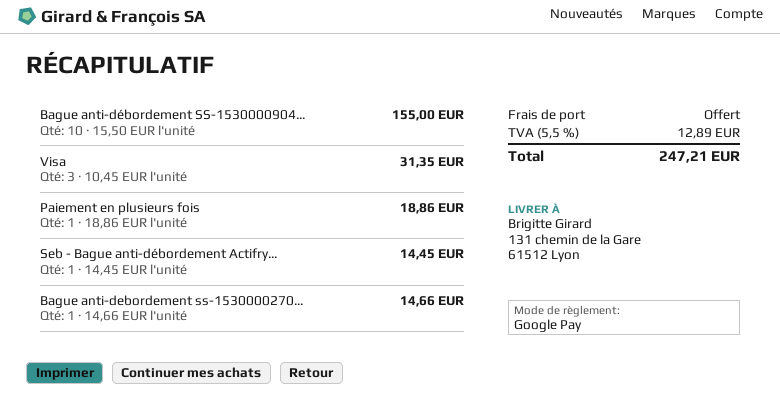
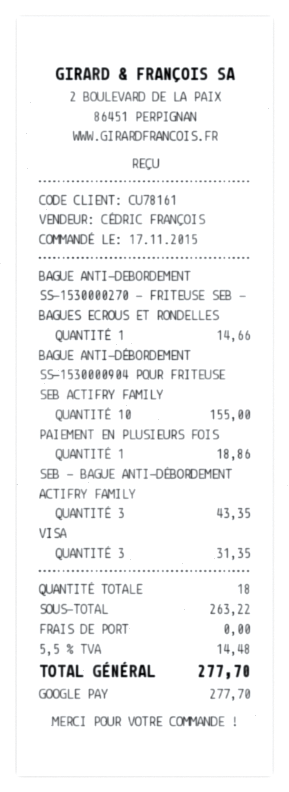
Seb - Bague anti-débordement Actifry...: 1 for 14.45 -> 3 for 43.35
tax: 5.5% = 12.89 -> 5.5% = 14.48
total: 247.21 -> 277.70

